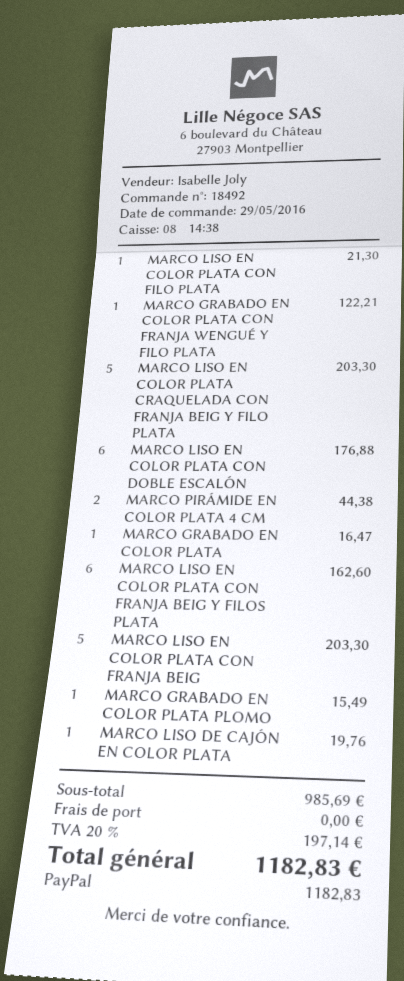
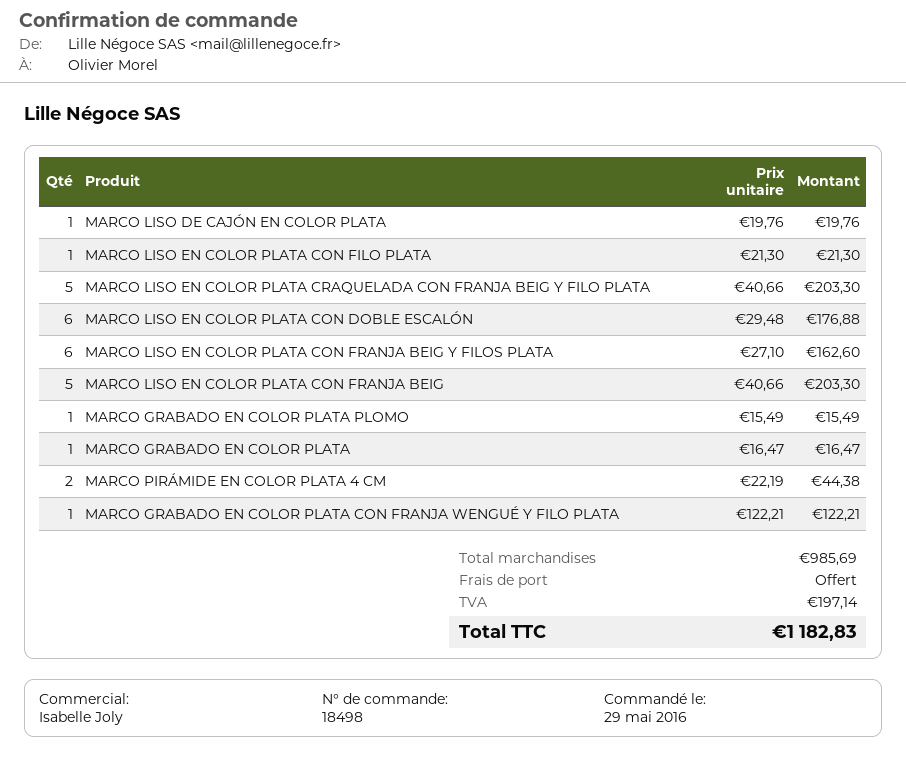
order number: 18492 -> 18498

